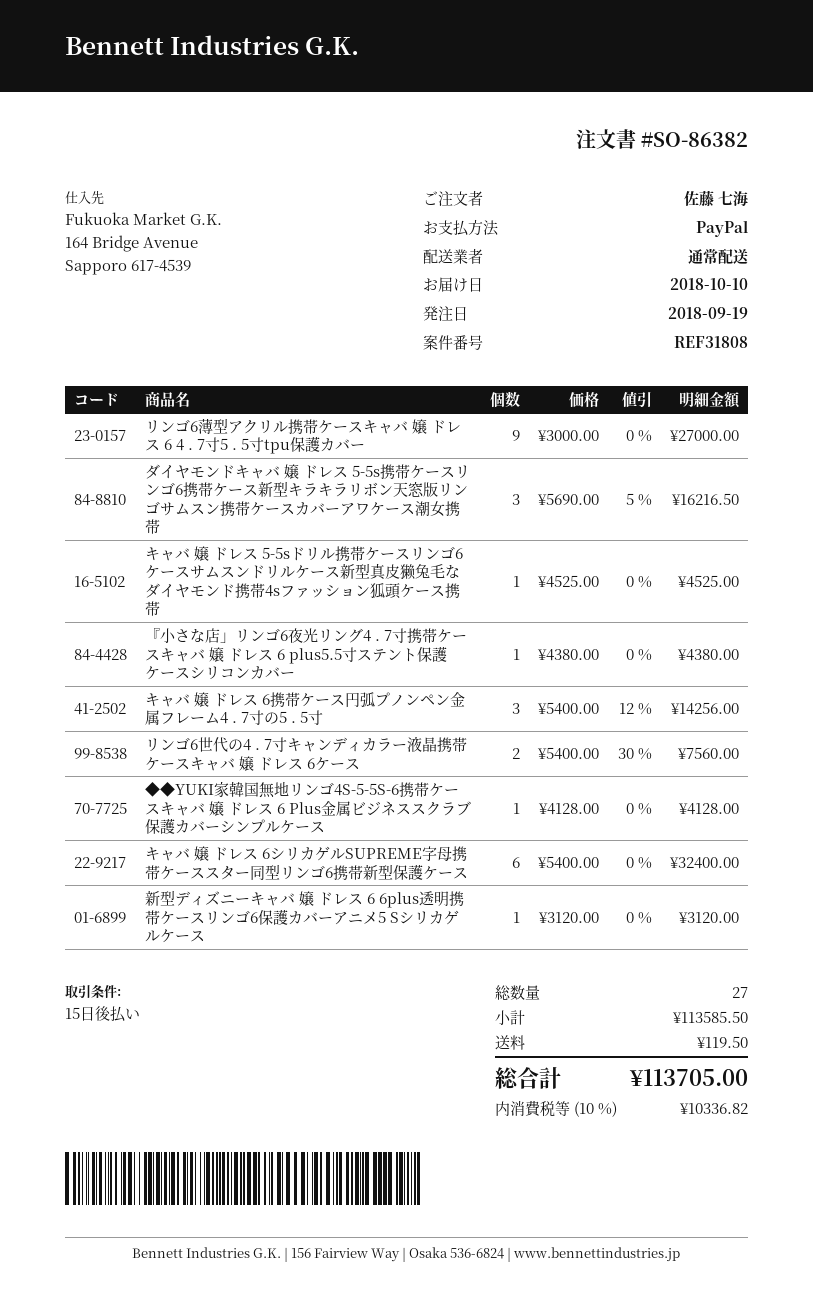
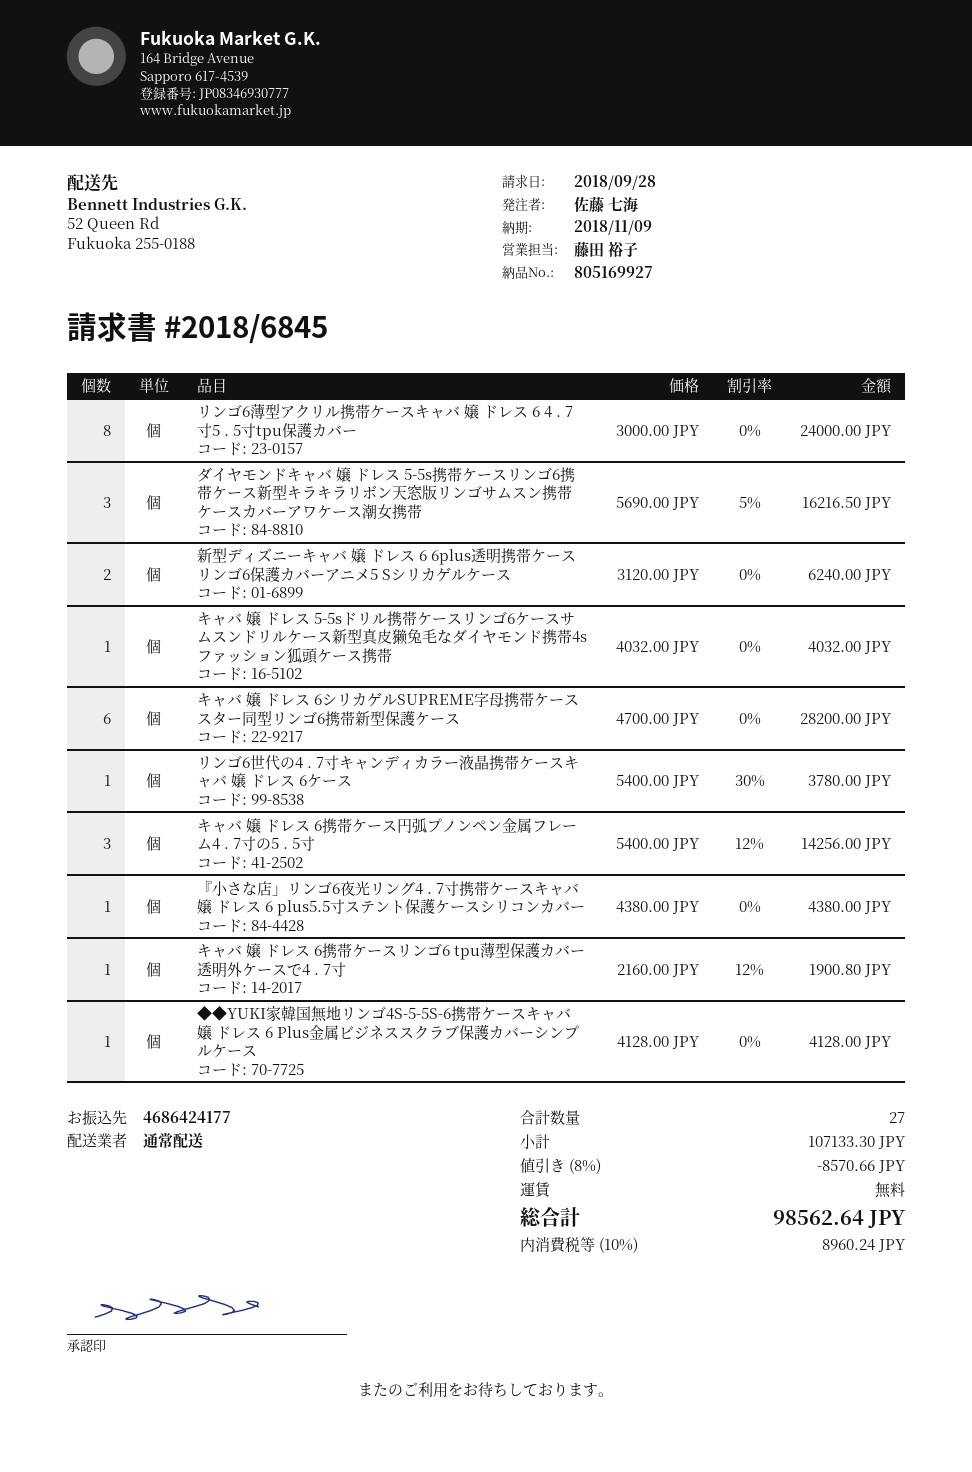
delivery date: 2018-10-10 -> 2018-11-09
リンゴ6薄型アクリル携帯ケースキャバ 嬢 ドレス 6 4 . 7寸5 . 5寸tpu保護カバー: 9 x 3000.00 = 27000.00 -> 8 x 3000.00 = 24000.00
キャバ 嬢 ドレス 5-5sドリル携帯ケースリンゴ6ケースサムスンドリルケース新型真皮獭兔毛なダイヤモンド携帯4sファッション狐頭ケース携帯: 1 x 4525.00 = 4525.00 -> 1 x 4032.00 = 4032.00
リンゴ6世代の4 . 7寸キャンディカラー液晶携帯ケースキャバ 嬢 ドレス 6ケース: 2 x 5400.00 - 30% = 7560.00 -> 1 x 5400.00 - 30% = 3780.00
キャバ 嬢 ドレス 6シリカゲルSUPREME字母携帯ケーススター同型リンゴ6携帯新型保護ケース: 6 x 5400.00 = 32400.00 -> 6 x 4700.00 = 28200.00
新型ディズニーキャバ 嬢 ドレス 6 6plus透明携帯ケースリンゴ6保護カバーアニメ5 Sシリカゲルケース: 1 x 3120.00 = 3120.00 -> 2 x 3120.00 = 6240.00
キャバ 嬢 ドレス 6携帯ケースリンゴ6 tpu薄型保護カバー透明外ケースで4 . 7寸: none -> 1 x 2160.00 - 12% = 1900.80
subtotal: 113585.50 -> 107133.30
discount: none -> 8% = 8570.66
shipping: 119.50 -> 0.00
tax: 10% = 10336.82 -> 10% = 8960.24
total: 113705.00 -> 98562.64

